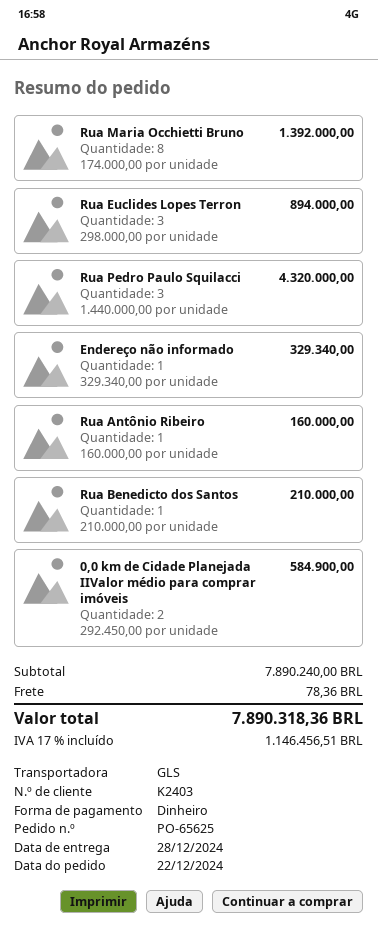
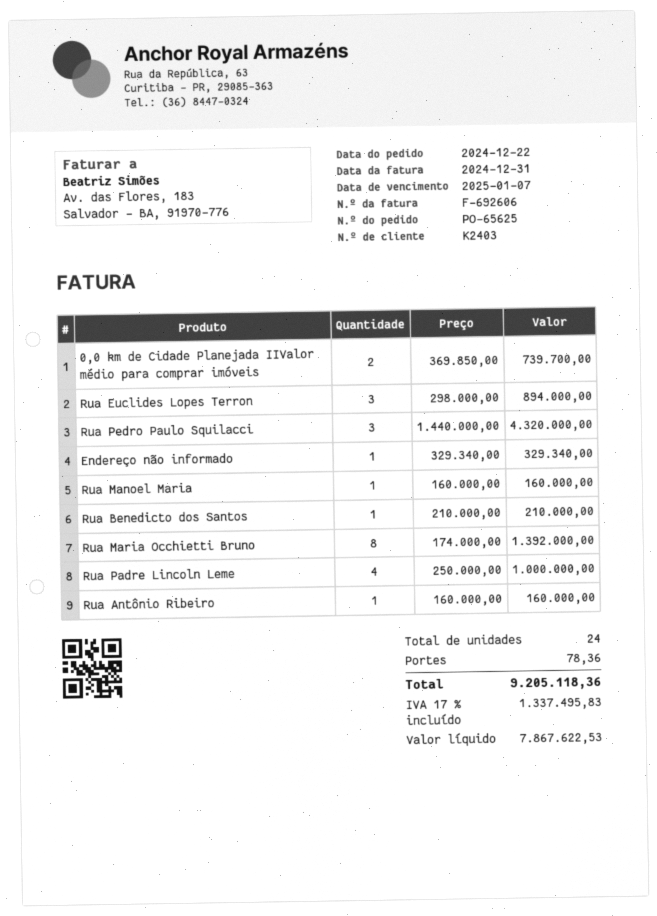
0,0 km de Cidade Planejada IIValor médio para comprar imóveis: 2 x 292450.00 = 584900.00 -> 2 x 369850.00 = 739700.00
Rua Manoel Maria: none -> 1 x 160000.00 = 160000.00
Rua Padre Lincoln Leme: none -> 4 x 250000.00 = 1000000.00
tax: 17% = 1146456.51 -> 17% = 1337495.83
total: 7890318.36 -> 9205118.36

